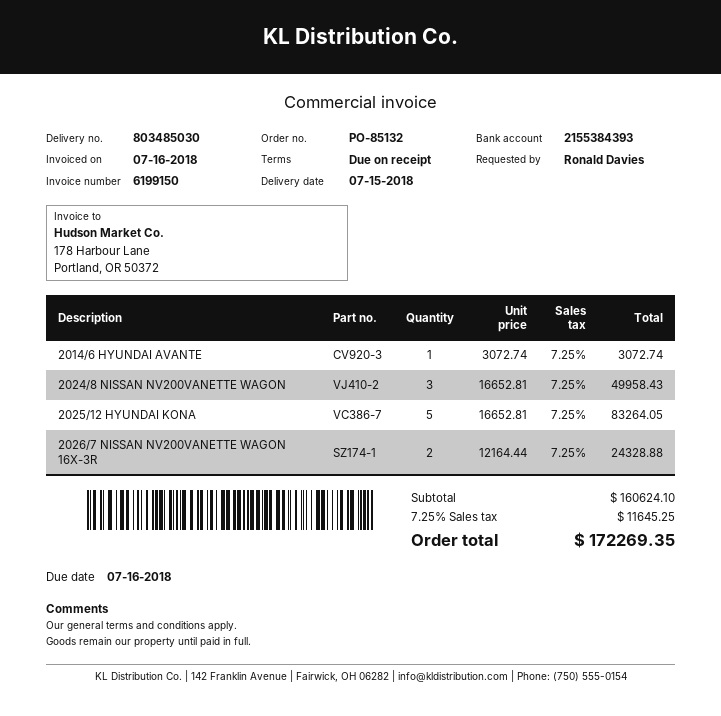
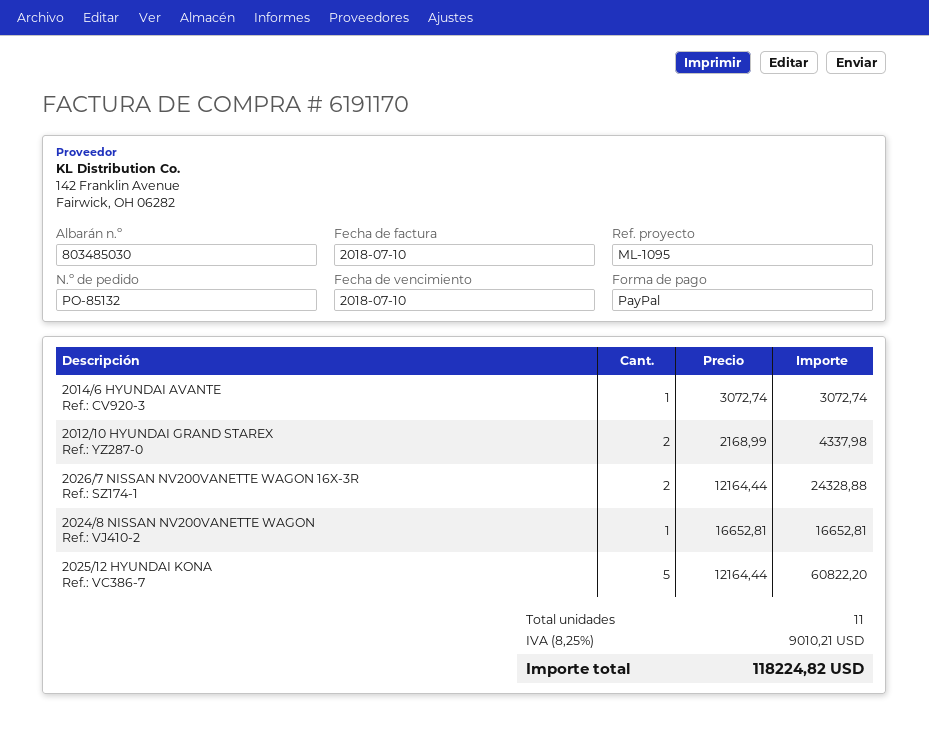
invoice number: 6199150 -> 6191170
invoice date: 2018-07-16 -> 2018-07-10
due date: 2018-07-16 -> 2018-07-10
2024/8 NISSAN NV200VANETTE WAGON: 3 x 16652.81 = 49958.43 -> 1 x 16652.81 = 16652.81
2025/12 HYUNDAI KONA: 5 x 16652.81 = 83264.05 -> 5 x 12164.44 = 60822.20
2012/10 HYUNDAI GRAND STAREX: none -> 2 x 2168.99 = 4337.98
tax: 7.25% = 11645.25 -> 8.25% = 9010.21
total: 172269.35 -> 118224.82

